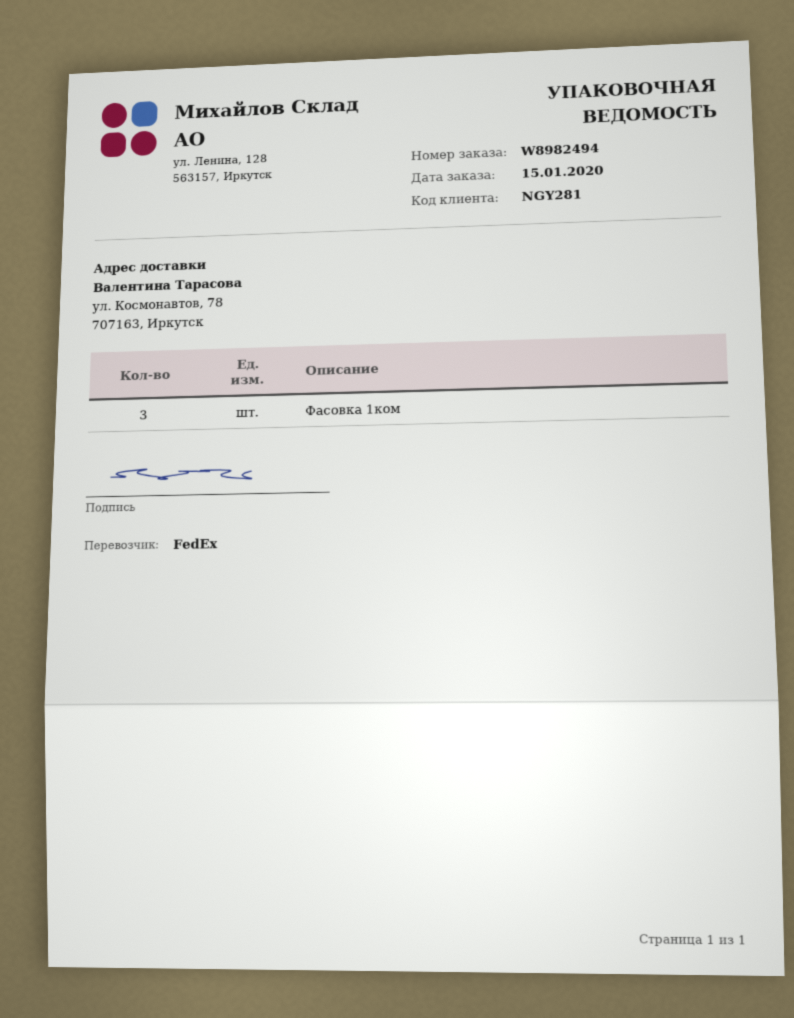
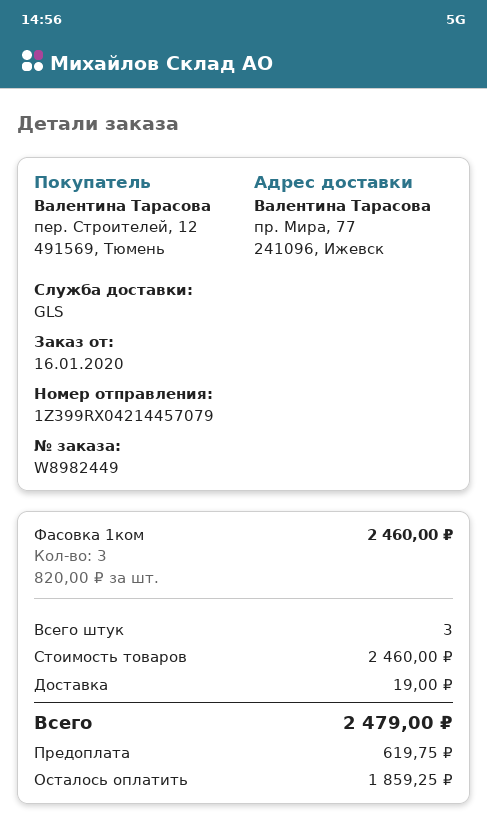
order number: W8982494 -> W8982449
order date: 2020-01-15 -> 2020-01-16
shipping method: FedEx -> GLS
ship to: ул. Космонавтов, 78, 707163, Иркутск -> пр. Мира, 77, 241096, Ижевск

